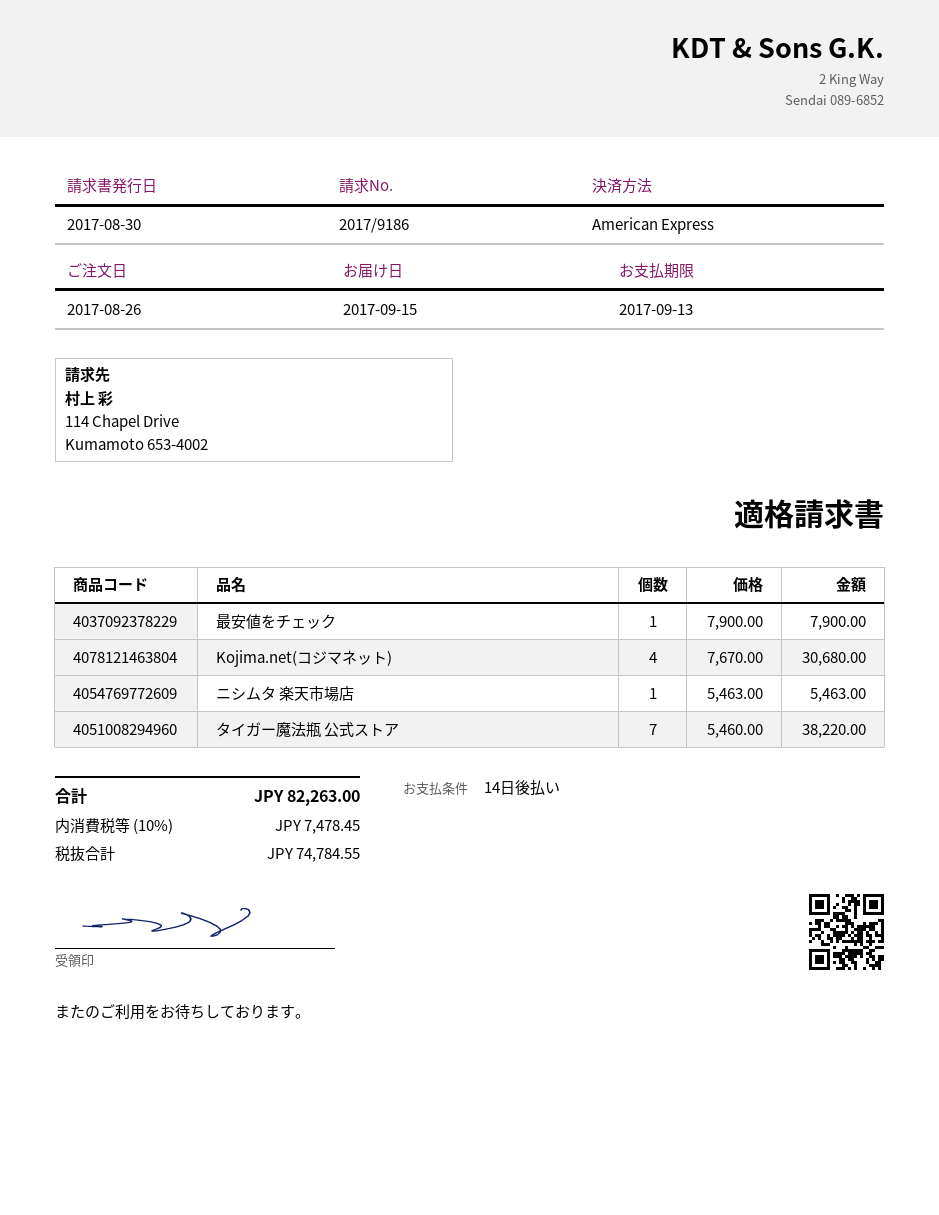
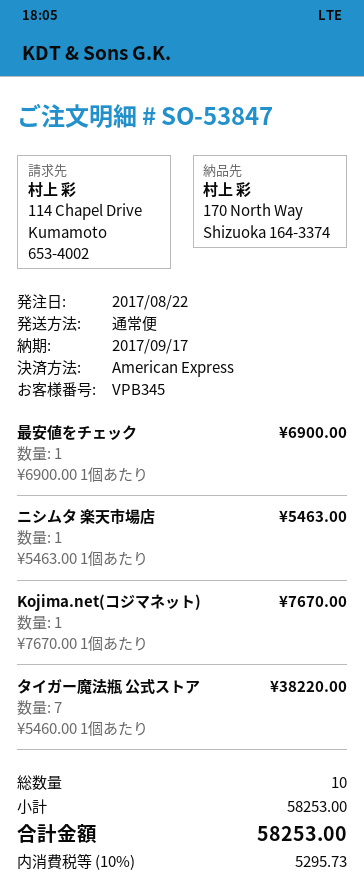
order date: 2017-08-26 -> 2017-08-22
delivery date: 2017-09-15 -> 2017-09-17
最安値をチェック: 1 x 7900.00 = 7900.00 -> 1 x 6900.00 = 6900.00
Kojima.net(コジマネット): 4 x 7670.00 = 30680.00 -> 1 x 7670.00 = 7670.00
tax: 10% = 7478.45 -> 10% = 5295.73
total: 82263.00 -> 58253.00

